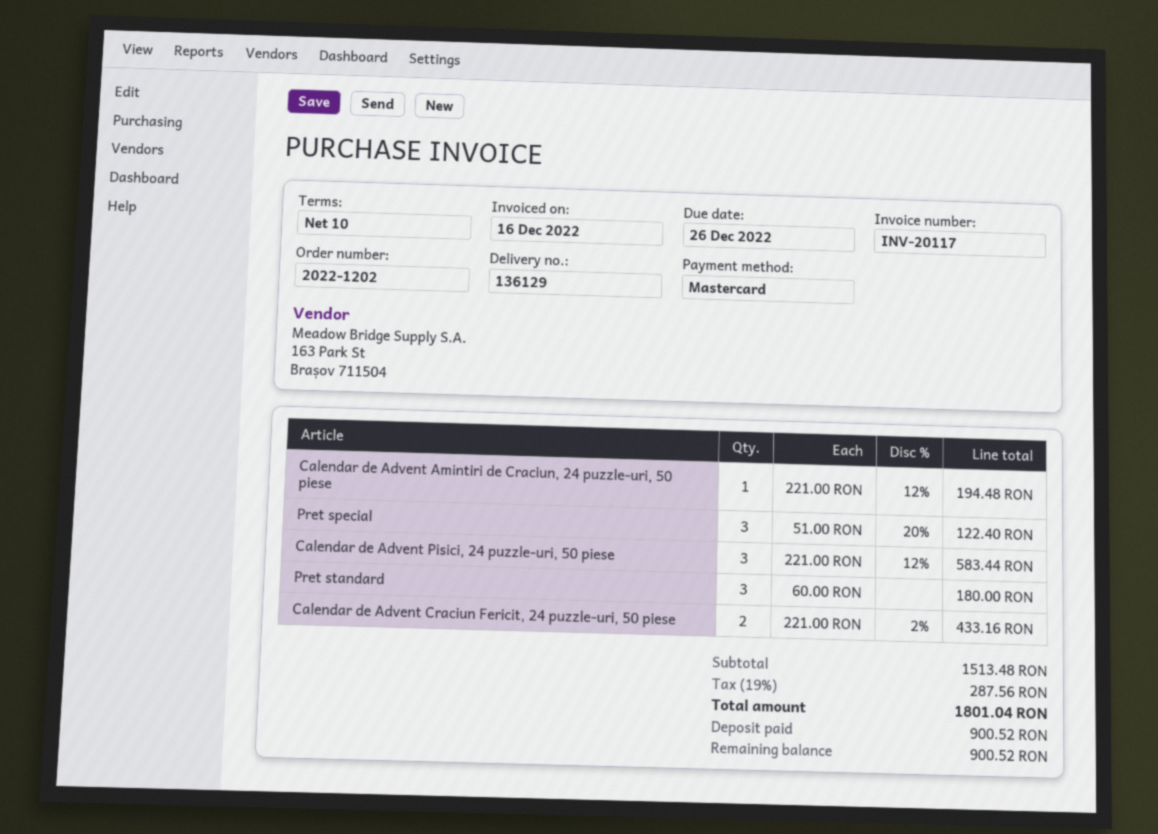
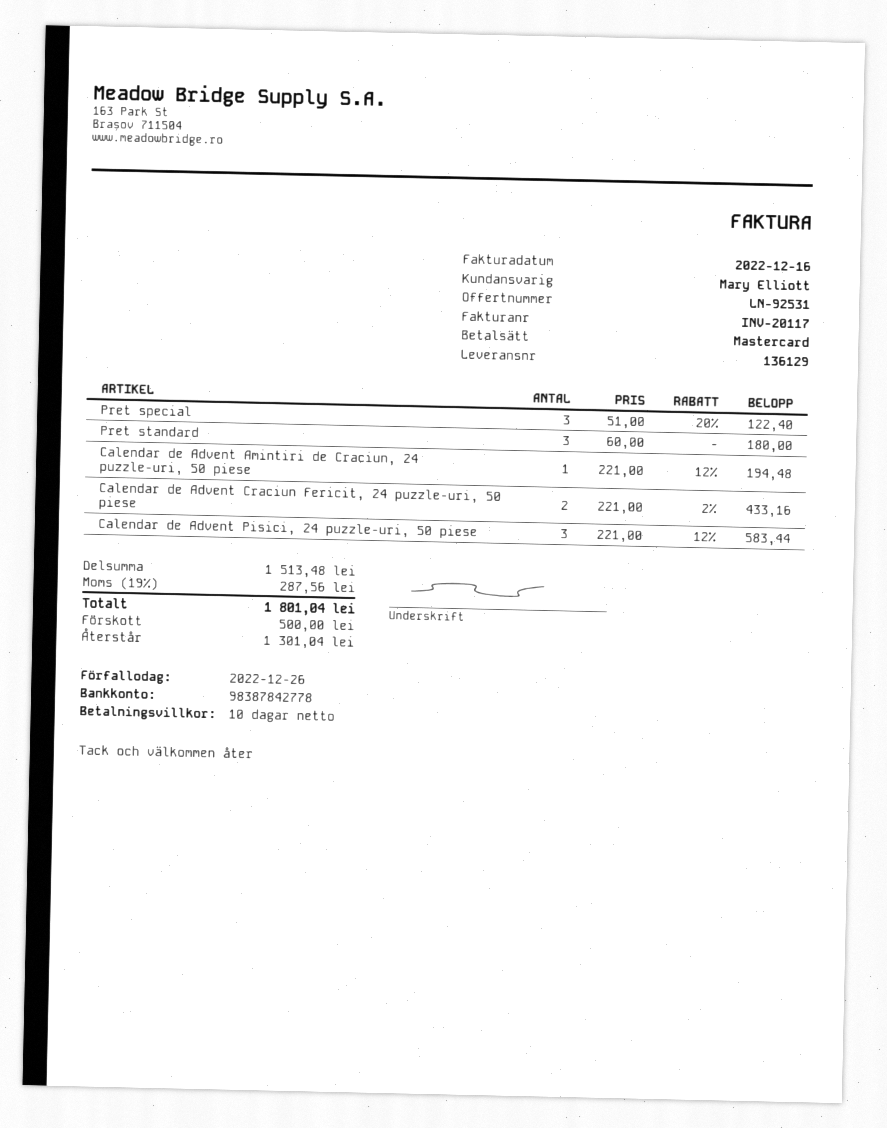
deposit: 900.52 -> 500.00
balance: 900.52 -> 1301.04

